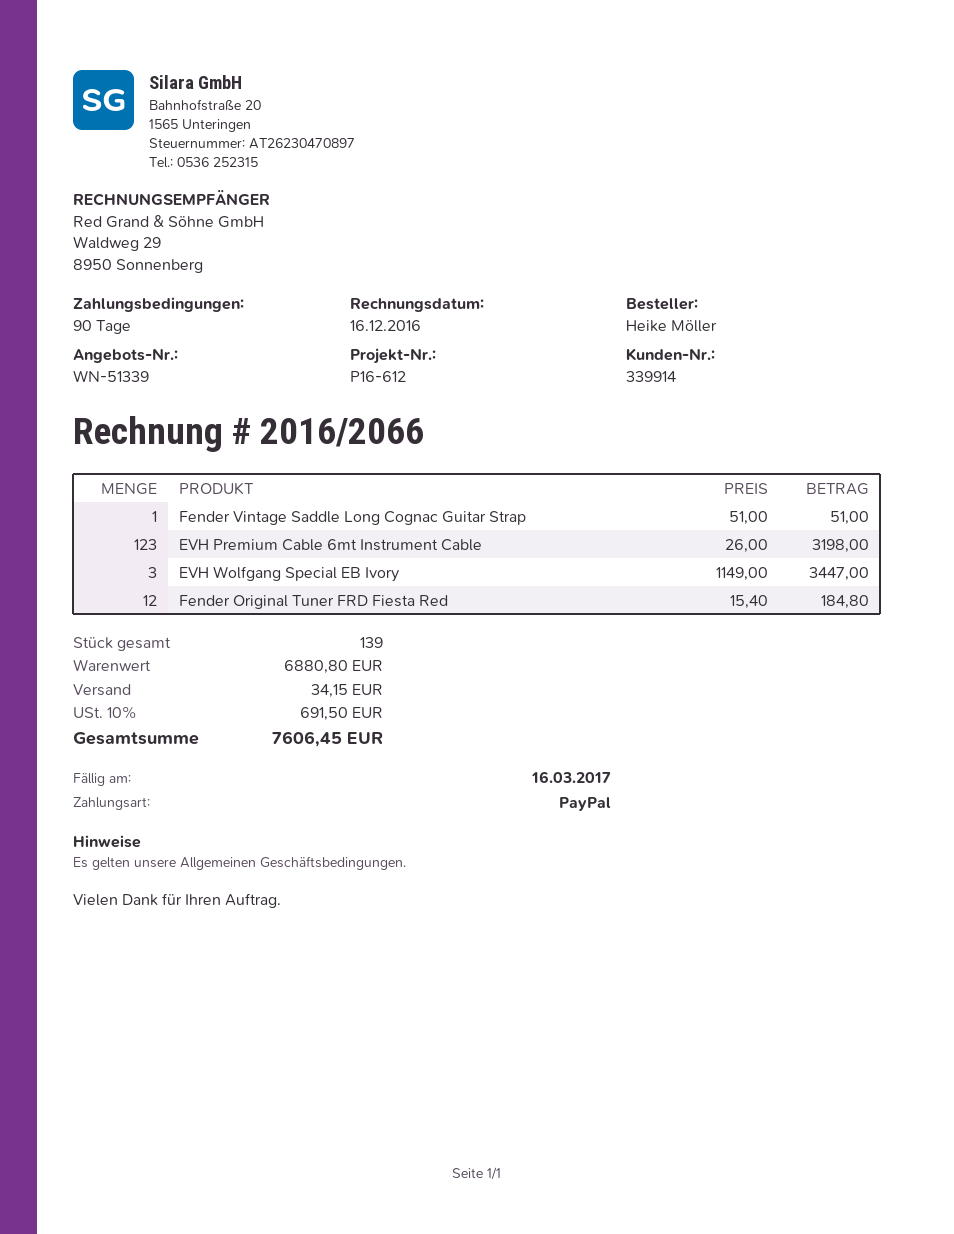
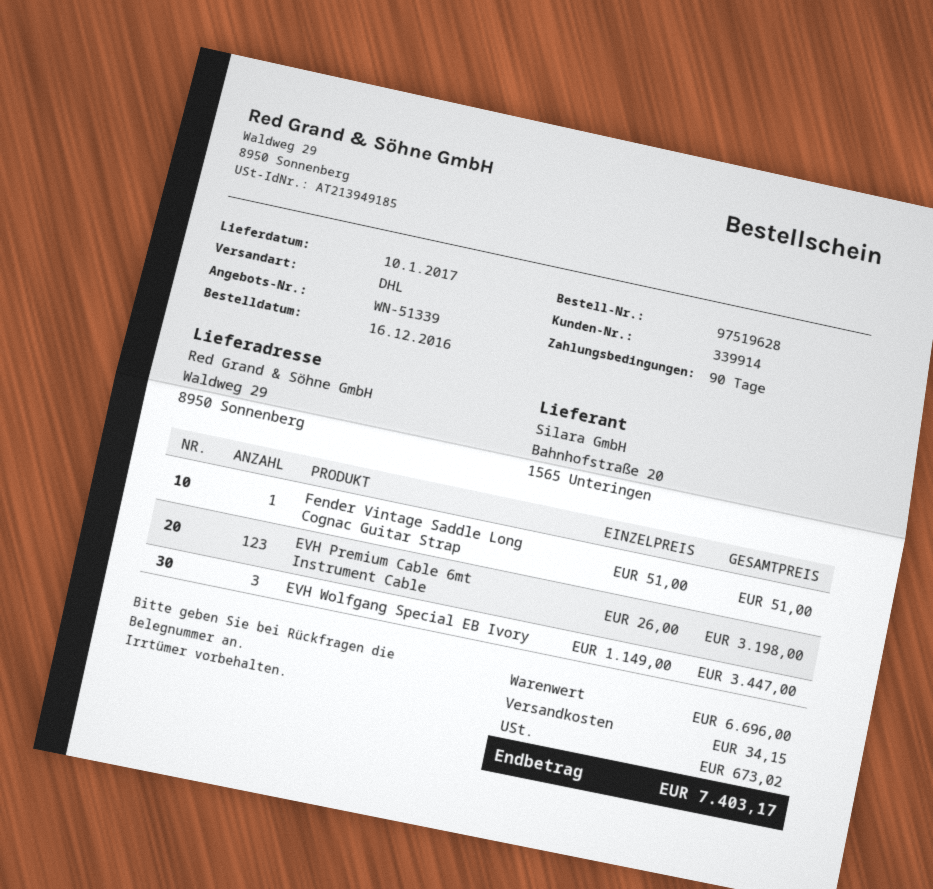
Fender Original Tuner FRD Fiesta Red: 12 x 15.40 = 184.80 -> none
subtotal: 6880.80 -> 6696.00
tax: 691.50 -> 673.02
total: 7606.45 -> 7403.17

